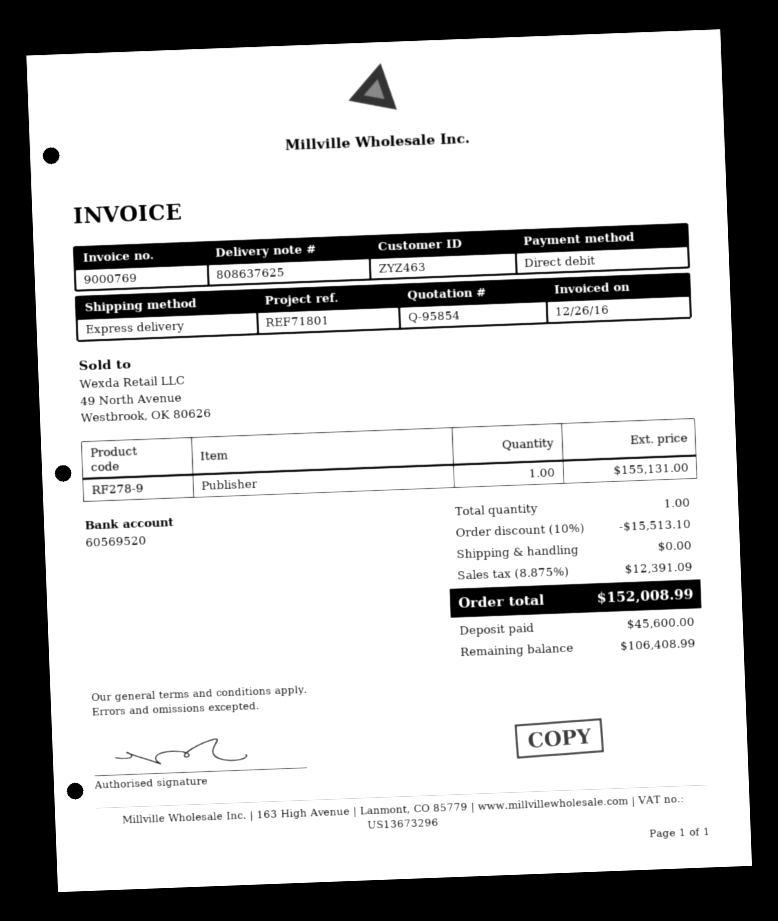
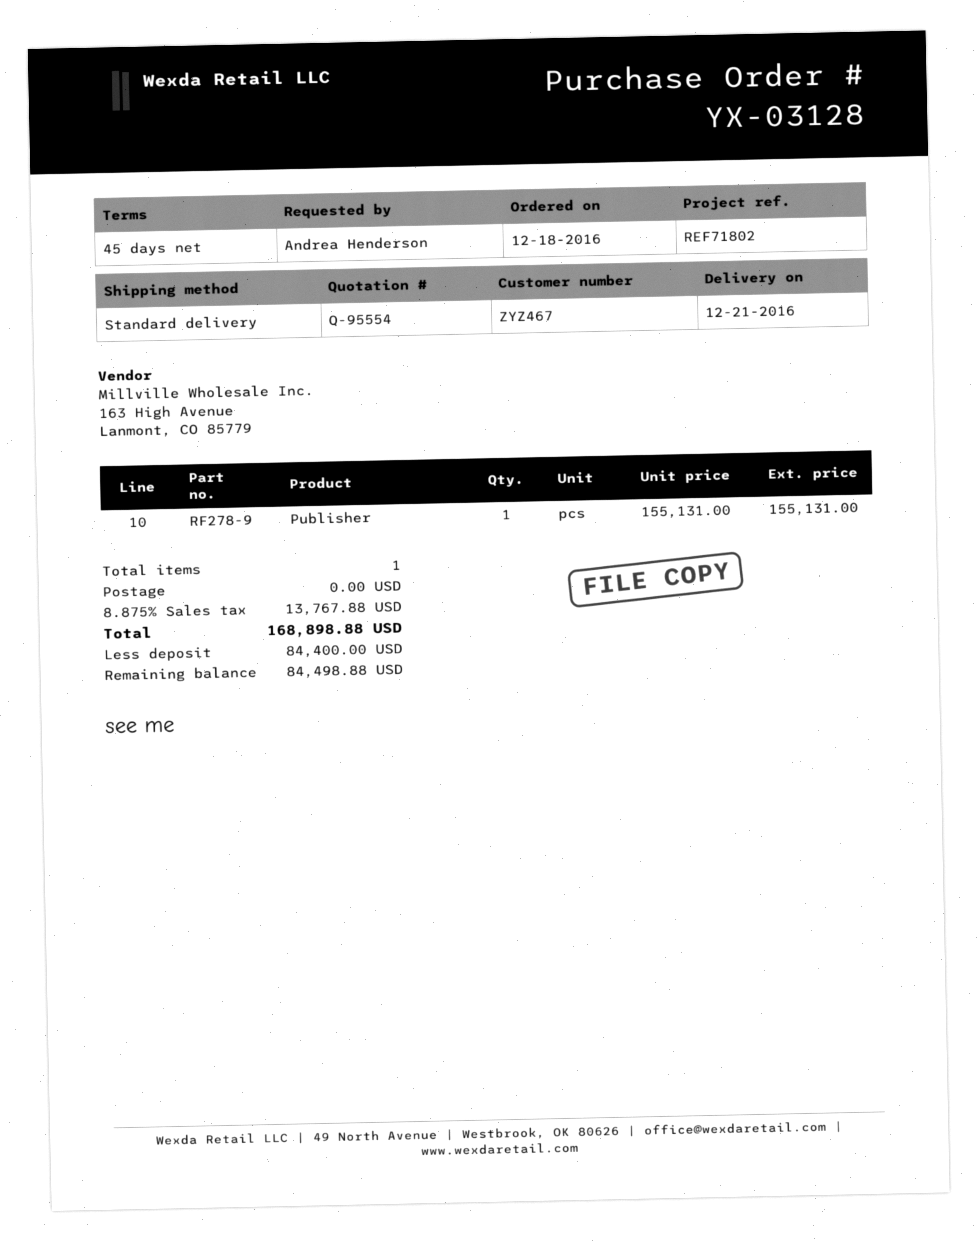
quote number: Q-95854 -> Q-95554
customer number: ZYZ463 -> ZYZ467
reference: REF71801 -> REF71802
shipping method: express -> standard
discount: 10% = 15513.10 -> none
tax: 8.875% = 12391.09 -> 8.875% = 13767.88
total: 152008.99 -> 168898.88
deposit: 45600.00 -> 84400.00
balance: 106408.99 -> 84498.88

